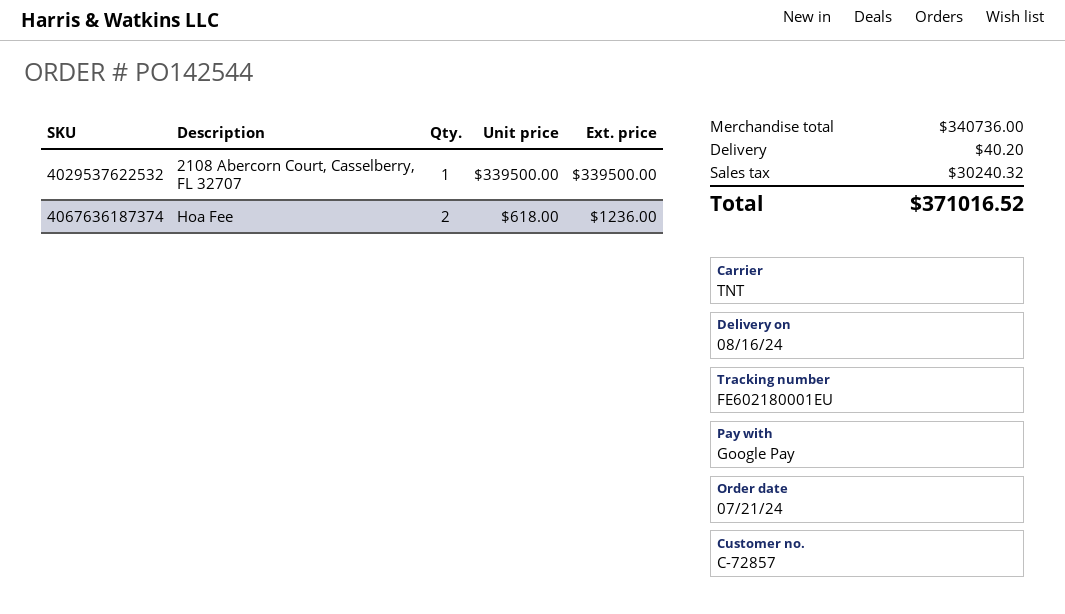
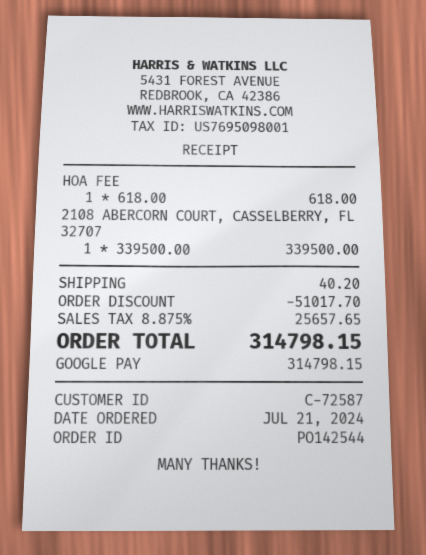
customer number: C-72857 -> C-72587
Hoa Fee: 2 x 618.00 = 1236.00 -> 1 x 618.00 = 618.00
discount: none -> 51017.70
tax: 30240.32 -> 25657.65
total: 371016.52 -> 314798.15

